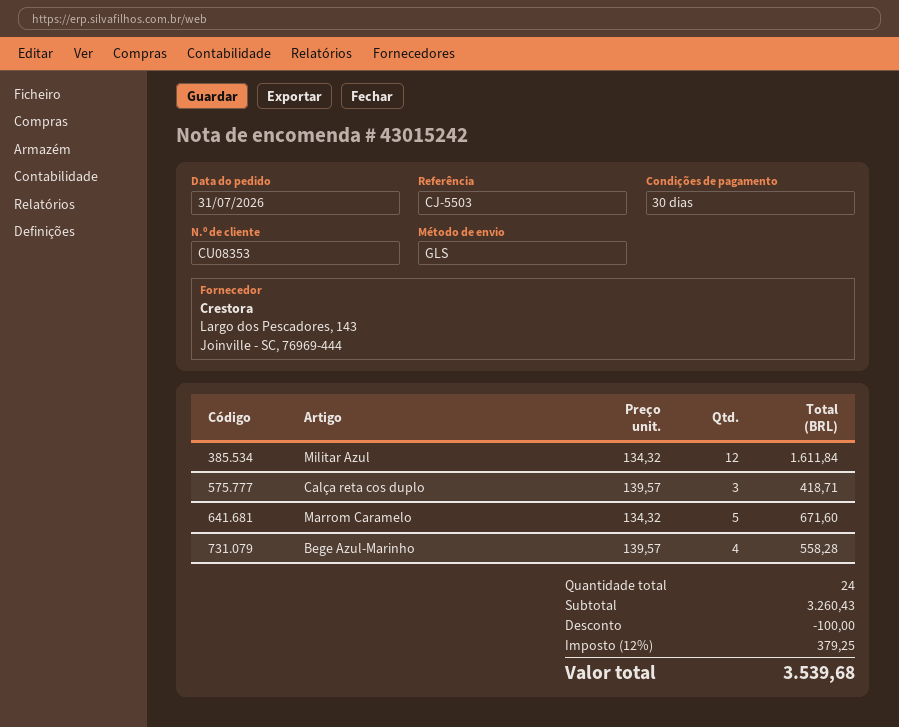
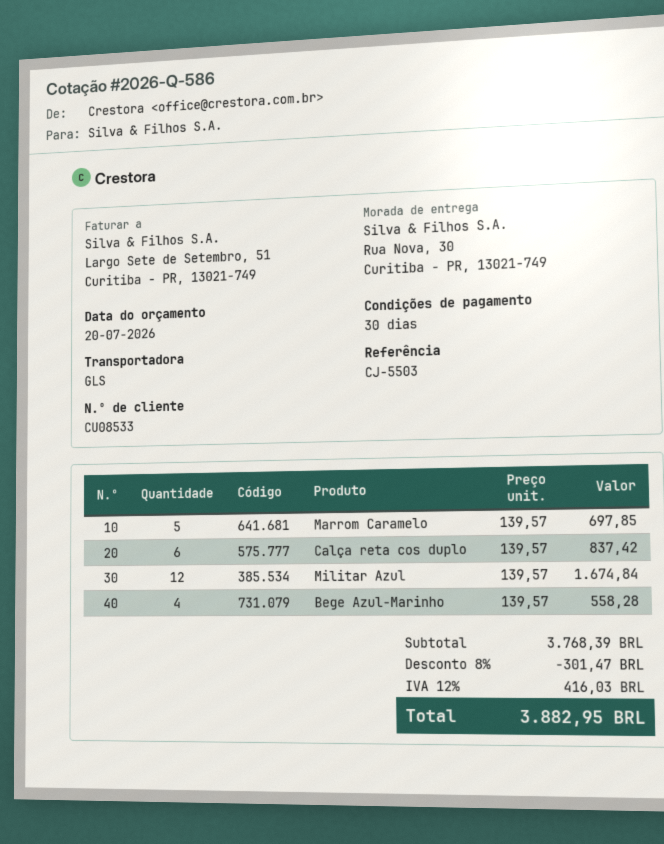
customer number: CU08353 -> CU08533
Militar Azul: 12 x 134.32 = 1611.84 -> 12 x 139.57 = 1674.84
Calça reta cos duplo: 3 x 139.57 = 418.71 -> 6 x 139.57 = 837.42
Marrom Caramelo: 5 x 134.32 = 671.60 -> 5 x 139.57 = 697.85
subtotal: 3260.43 -> 3768.39
discount: 100.00 -> 301.47
tax: 12% = 379.25 -> 12% = 416.03
total: 3539.68 -> 3882.95

